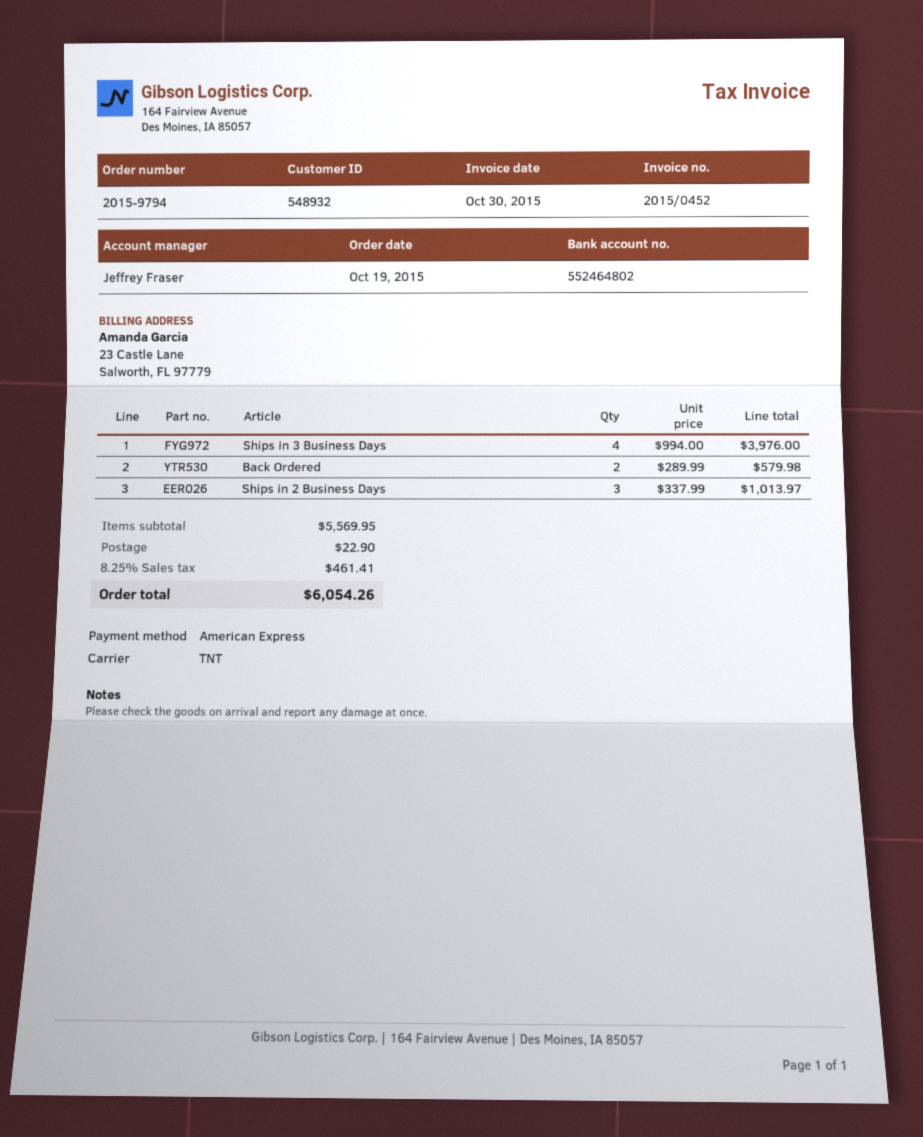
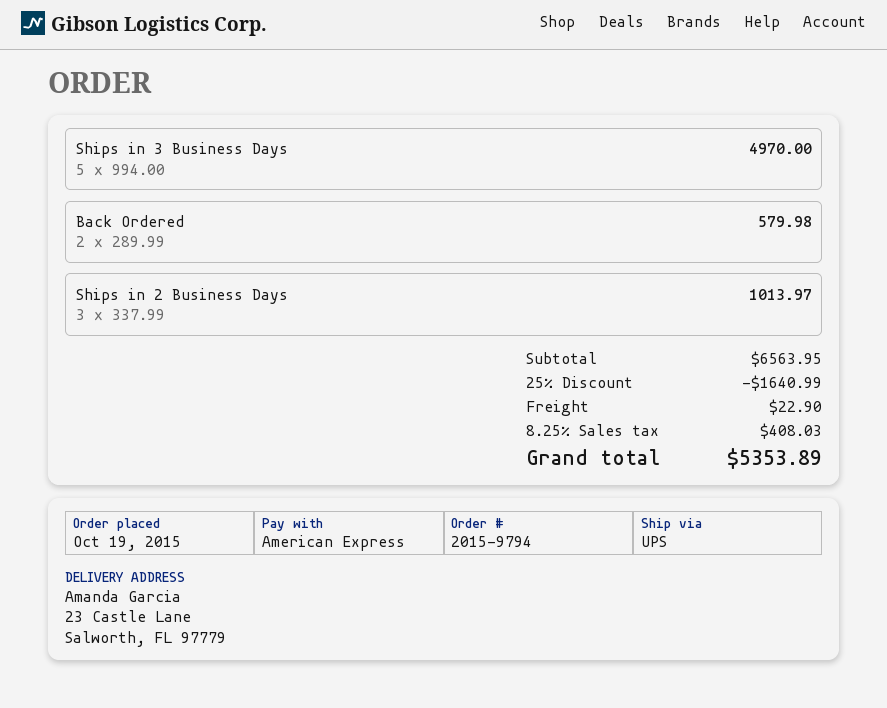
shipping method: TNT -> UPS
Ships in 3 Business Days: 4 x 994.00 = 3976.00 -> 5 x 994.00 = 4970.00
subtotal: 5569.95 -> 6563.95
discount: none -> 25% = 1640.99
tax: 8.25% = 461.41 -> 8.25% = 408.03
total: 6054.26 -> 5353.89

